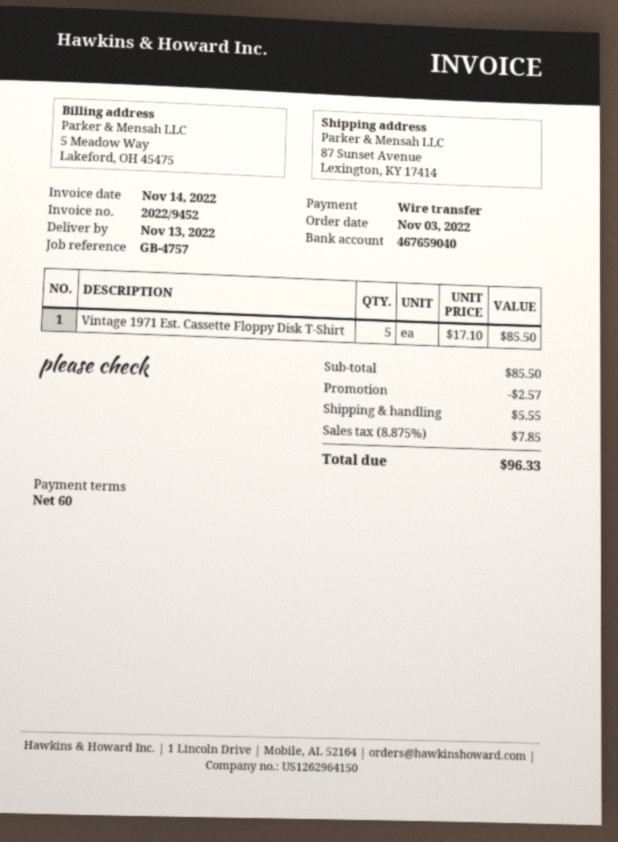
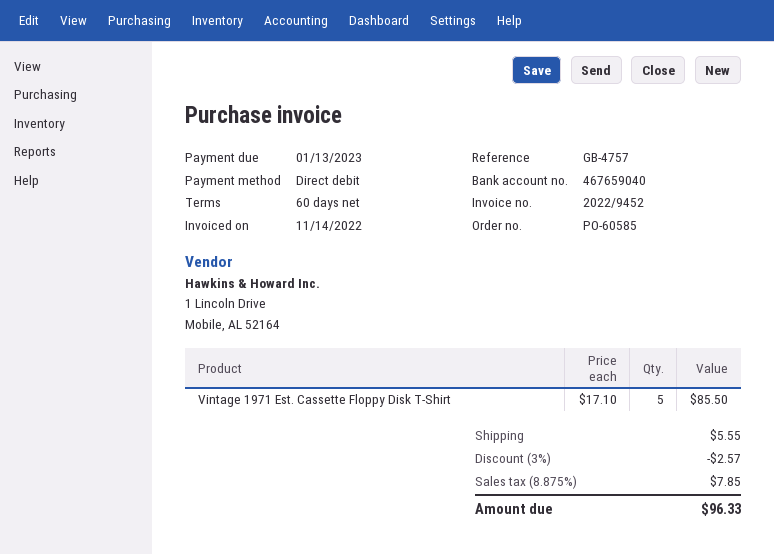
payment method: bank transfer -> direct debit

